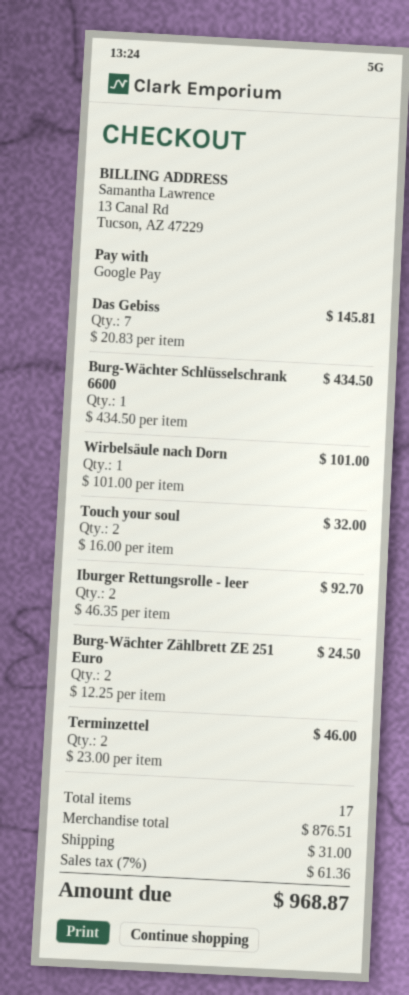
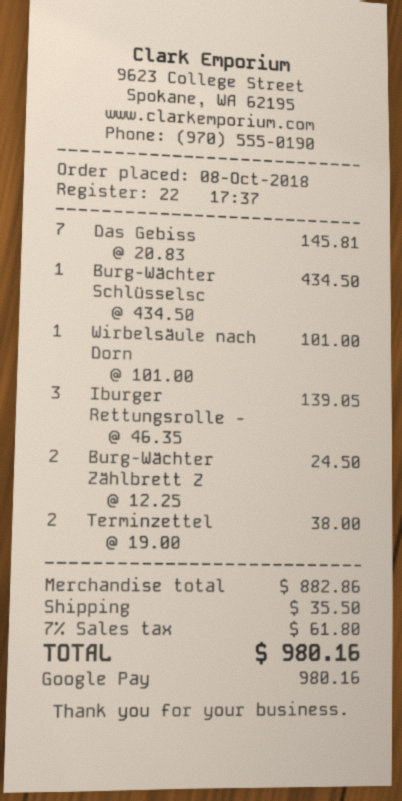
Touch your soul: 2 x 16.00 = 32.00 -> none
Iburger Rettungsrolle - leer: 2 x 46.35 = 92.70 -> 3 x 46.35 = 139.05
Terminzettel: 2 x 23.00 = 46.00 -> 2 x 19.00 = 38.00
subtotal: 876.51 -> 882.86
shipping: 31.00 -> 35.50
tax: 7% = 61.36 -> 7% = 61.80
total: 968.87 -> 980.16

